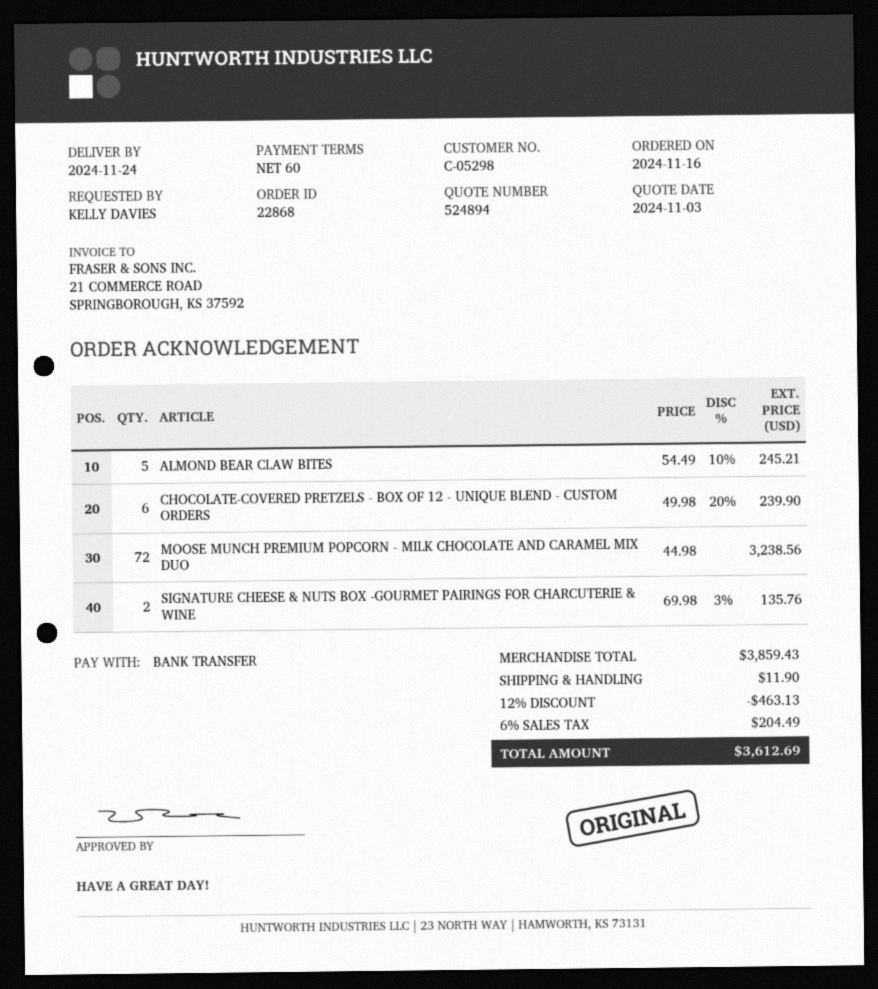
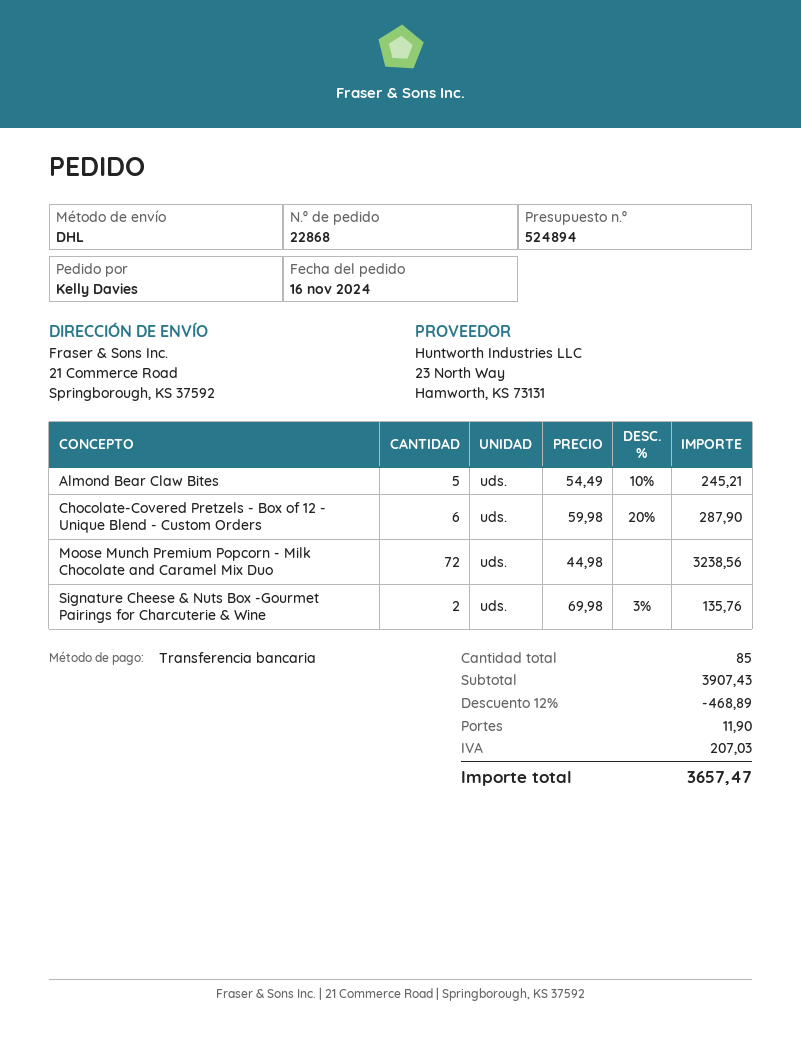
CHOCOLATE-COVERED PRETZELS - BOX OF 12 - UNIQUE BLEND - CUSTOM ORDERS: 6 x 49.98 - 20% = 239.90 -> 6 x 59.98 - 20% = 287.90
subtotal: 3859.43 -> 3907.43
discount: 12% = 463.13 -> 12% = 468.89
tax: 204.49 -> 207.03
total: 3612.69 -> 3657.47

